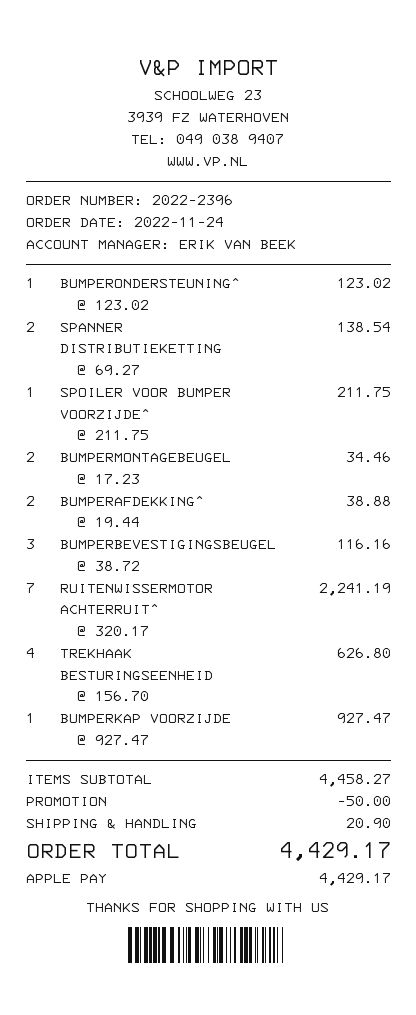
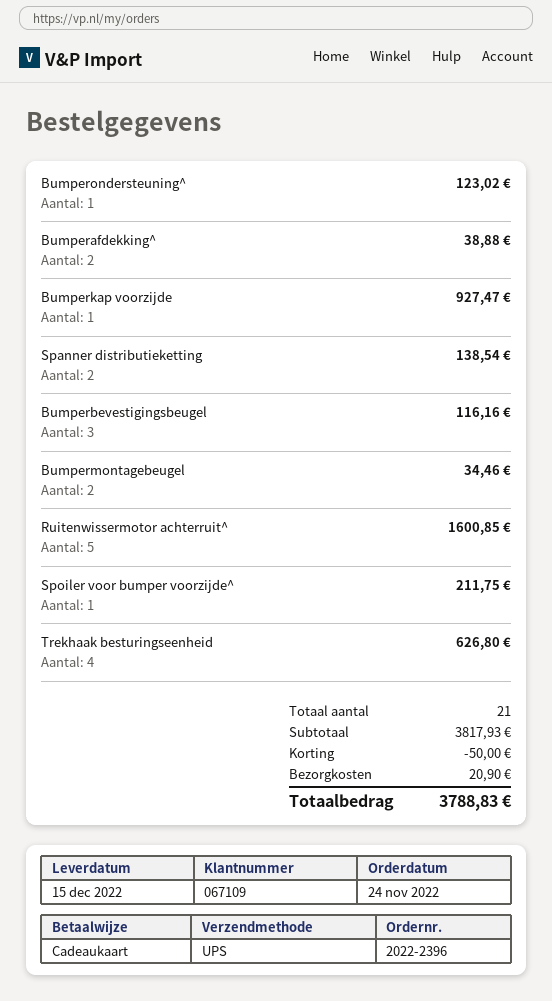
payment method: Apple Pay -> gift card
RUITENWISSERMOTOR ACHTERRUIT^: 7 for 2241.19 -> 5 for 1600.85
subtotal: 4458.27 -> 3817.93
total: 4429.17 -> 3788.83

